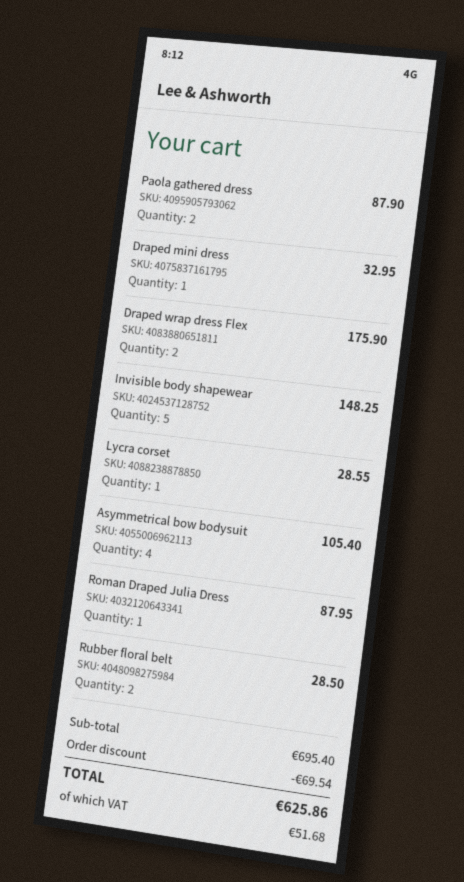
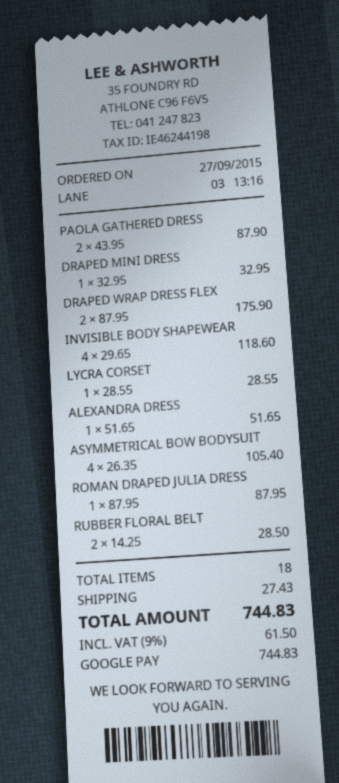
Invisible body shapewear: 5 for 148.25 -> 4 for 118.60
ALEXANDRA DRESS: none -> 1 for 51.65
discount: 69.54 -> none
shipping: none -> 27.43
tax: 51.68 -> 61.50
total: 625.86 -> 744.83

